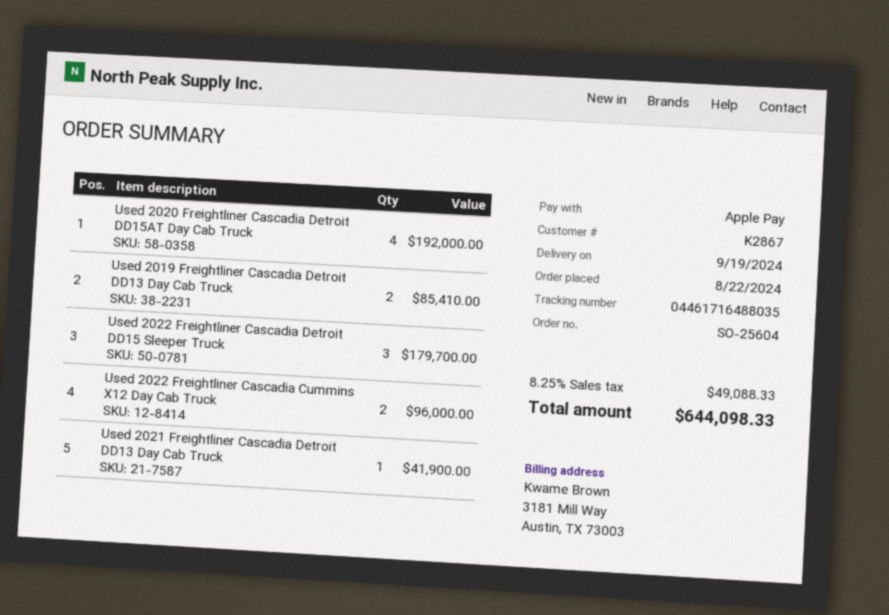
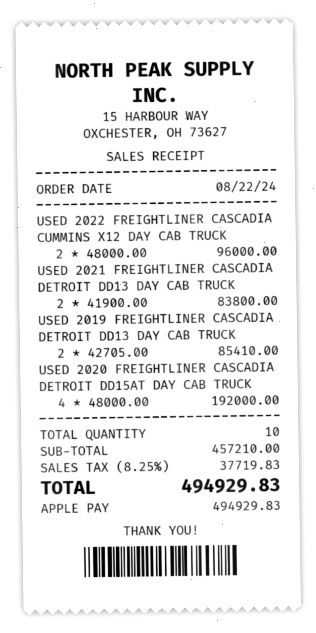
Used 2022 Freightliner Cascadia Detroit DD15 Sleeper Truck: 3 for 179700.00 -> none
Used 2021 Freightliner Cascadia Detroit DD13 Day Cab Truck: 1 for 41900.00 -> 2 for 83800.00
tax: 8.25% = 49088.33 -> 8.25% = 37719.83
total: 644098.33 -> 494929.83

